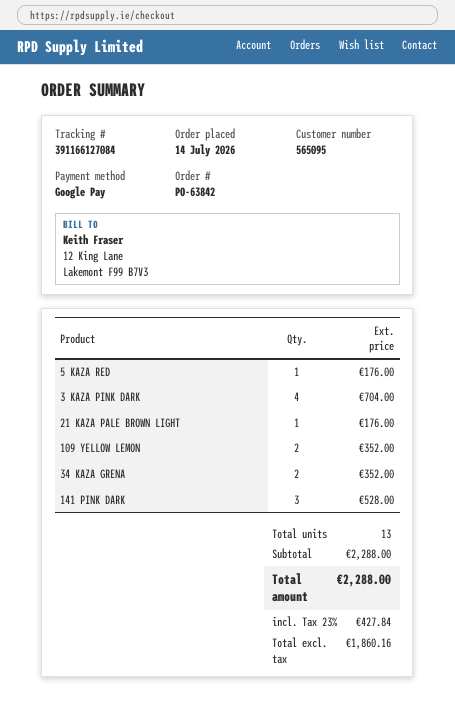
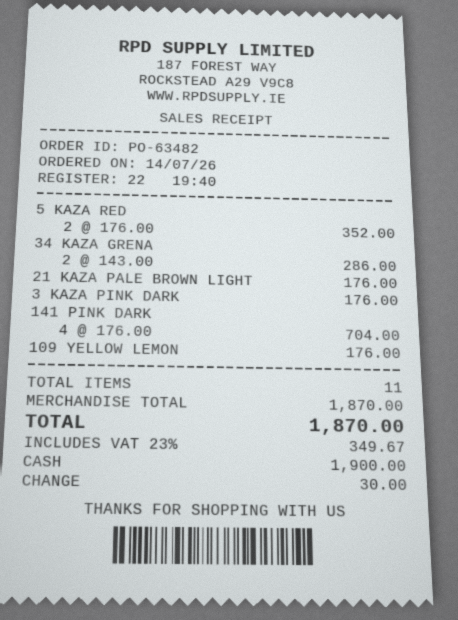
order number: PO-63842 -> PO-63482
payment method: Google Pay -> cash
5 KAZA RED: 1 for 176.00 -> 2 for 352.00
3 KAZA PINK DARK: 4 for 704.00 -> 1 for 176.00
109 YELLOW LEMON: 2 for 352.00 -> 1 for 176.00
34 KAZA GRENA: 2 for 352.00 -> 2 for 286.00
141 PINK DARK: 3 for 528.00 -> 4 for 704.00
total quantity: 13 -> 11
subtotal: 2288.00 -> 1870.00
tax: 23% = 427.84 -> 23% = 349.67
total: 2288.00 -> 1870.00

